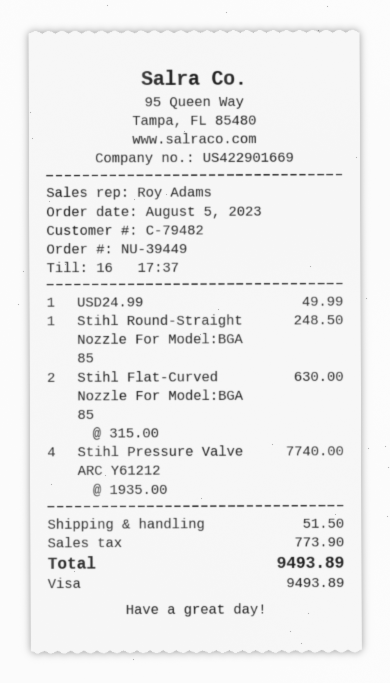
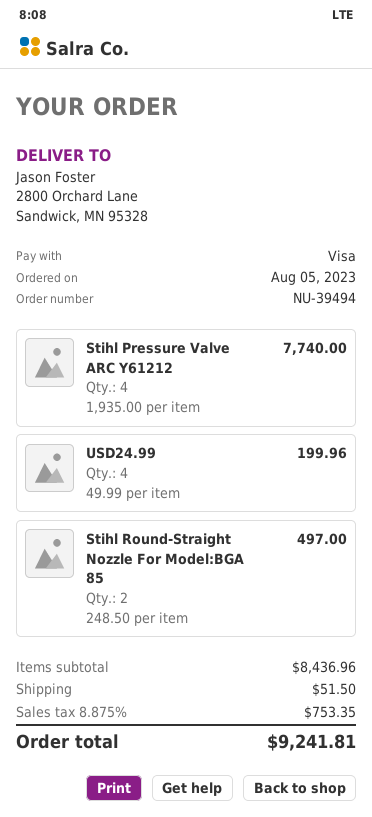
order number: NU-39449 -> NU-39494
USD24.99: 1 x 49.99 = 49.99 -> 4 x 49.99 = 199.96
Stihl Round-Straight Nozzle For Model:BGA 85: 1 x 248.50 = 248.50 -> 2 x 248.50 = 497.00
Stihl Flat-Curved Nozzle For Model:BGA 85: 2 x 315.00 = 630.00 -> none
tax: 773.90 -> 753.35
total: 9493.89 -> 9241.81

